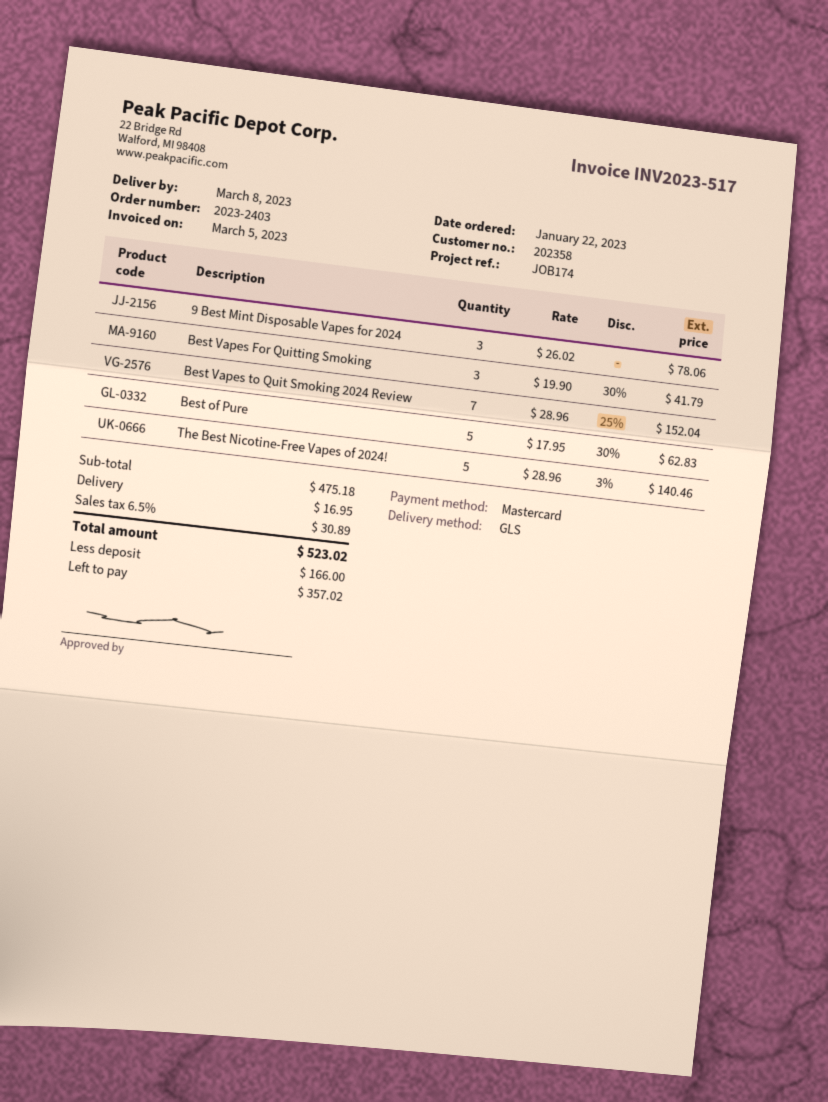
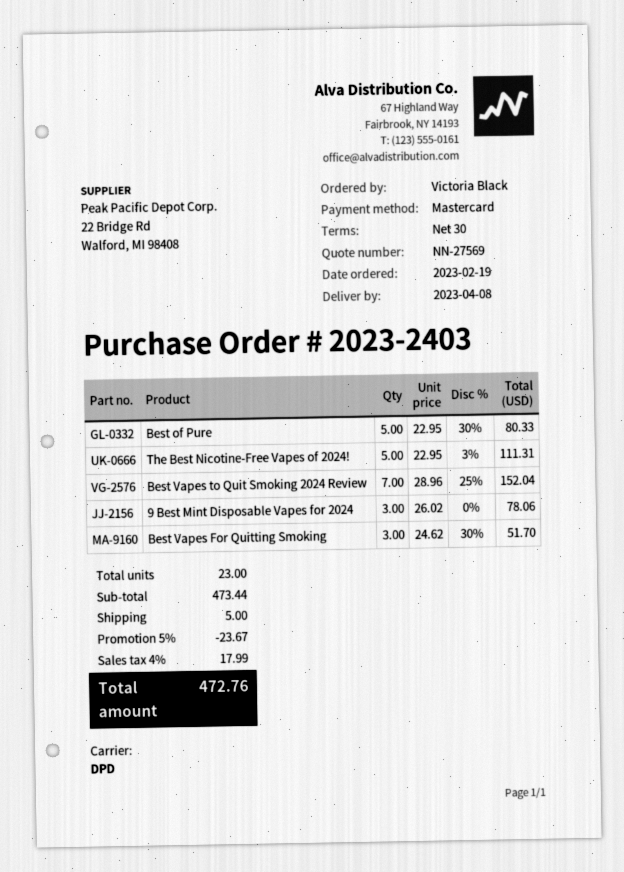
order date: 2023-01-22 -> 2023-02-19
delivery date: 2023-03-08 -> 2023-04-08
shipping method: GLS -> DPD
Best Vapes For Quitting Smoking: 3 x 19.90 - 30% = 41.79 -> 3 x 24.62 - 30% = 51.70
Best of Pure: 5 x 17.95 - 30% = 62.83 -> 5 x 22.95 - 30% = 80.33
The Best Nicotine-Free Vapes of 2024!: 5 x 28.96 - 3% = 140.46 -> 5 x 22.95 - 3% = 111.31
subtotal: 475.18 -> 473.44
discount: none -> 5% = 23.67
shipping: 16.95 -> 5.00
tax: 6.5% = 30.89 -> 4% = 17.99
total: 523.02 -> 472.76

